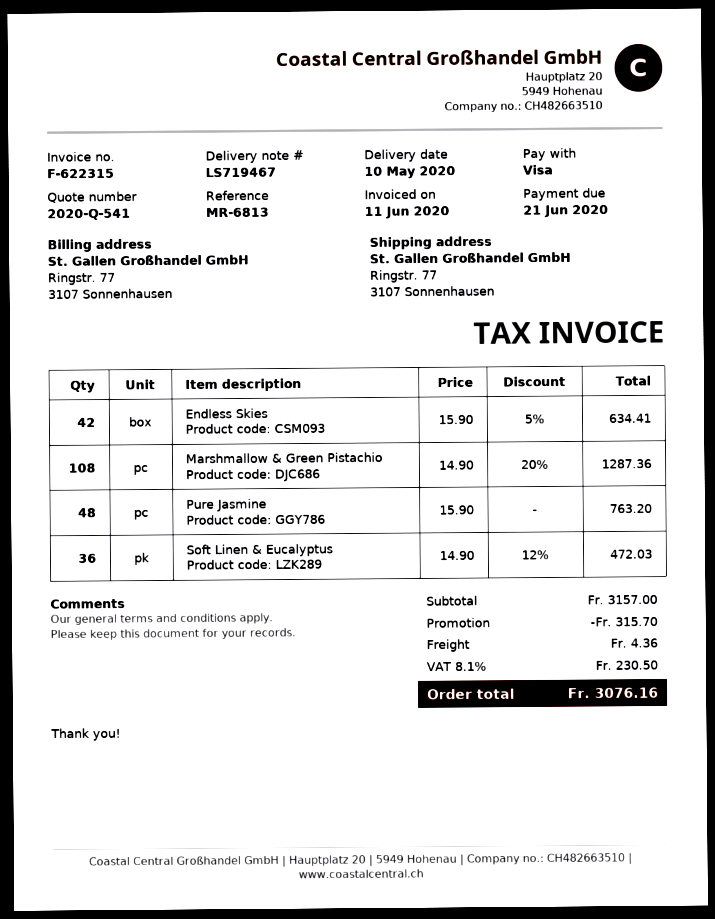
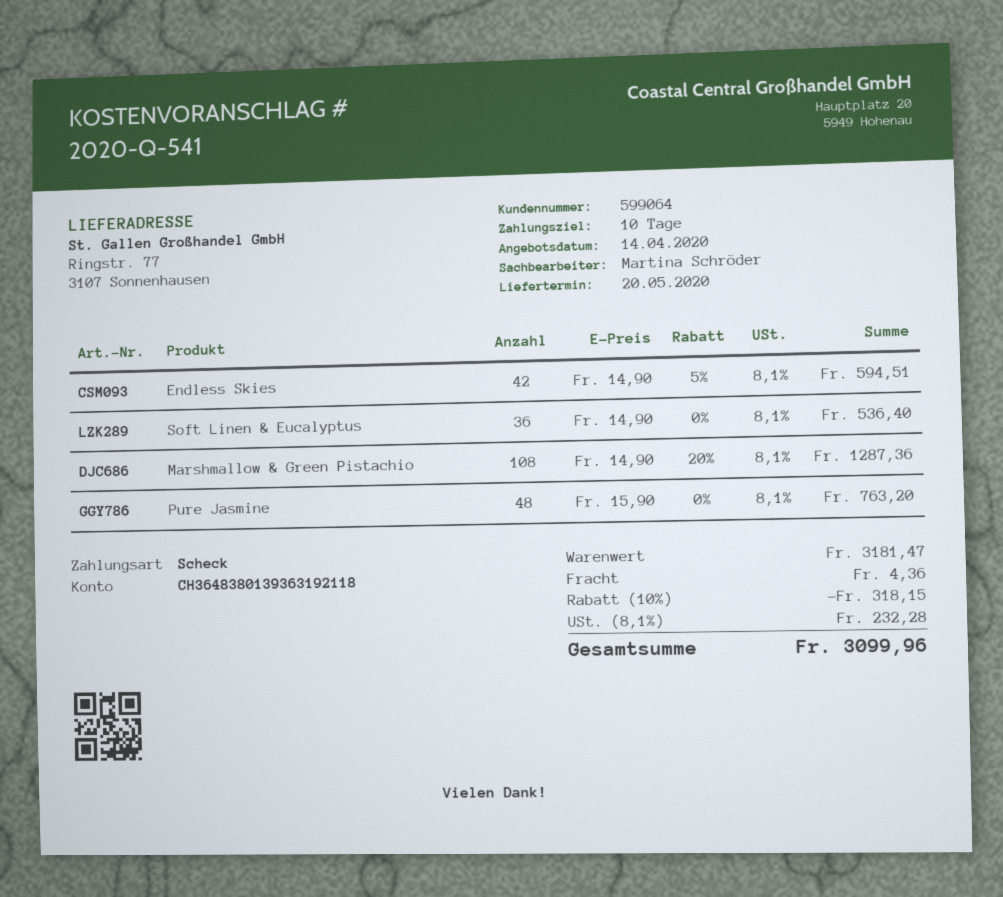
delivery date: 2020-05-10 -> 2020-05-20
payment method: Visa -> cheque
Endless Skies: 42 x 15.90 - 5% = 634.41 -> 42 x 14.90 - 5% = 594.51
Soft Linen & Eucalyptus: 36 x 14.90 - 12% = 472.03 -> 36 x 14.90 = 536.40
subtotal: 3157.00 -> 3181.47
discount: 315.70 -> 318.15
tax: 8.1% = 230.50 -> 8.1% = 232.28
total: 3076.16 -> 3099.96

